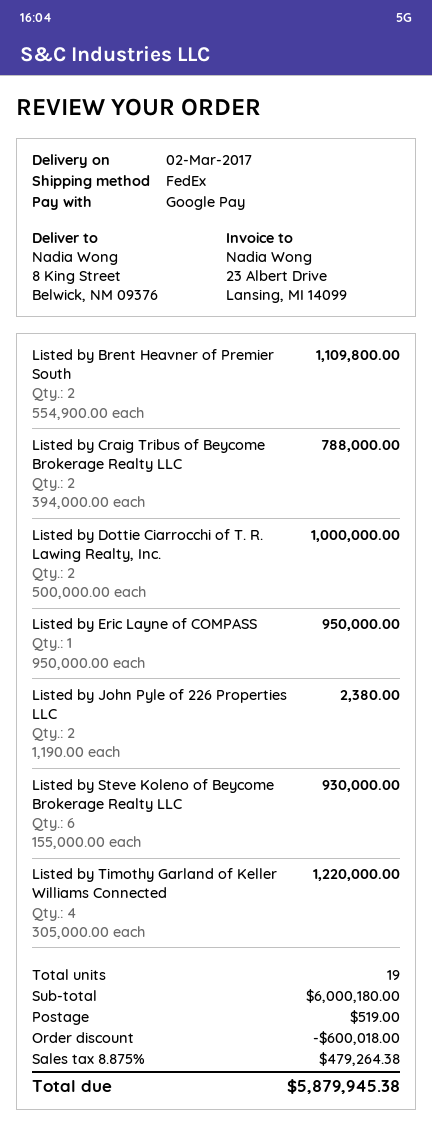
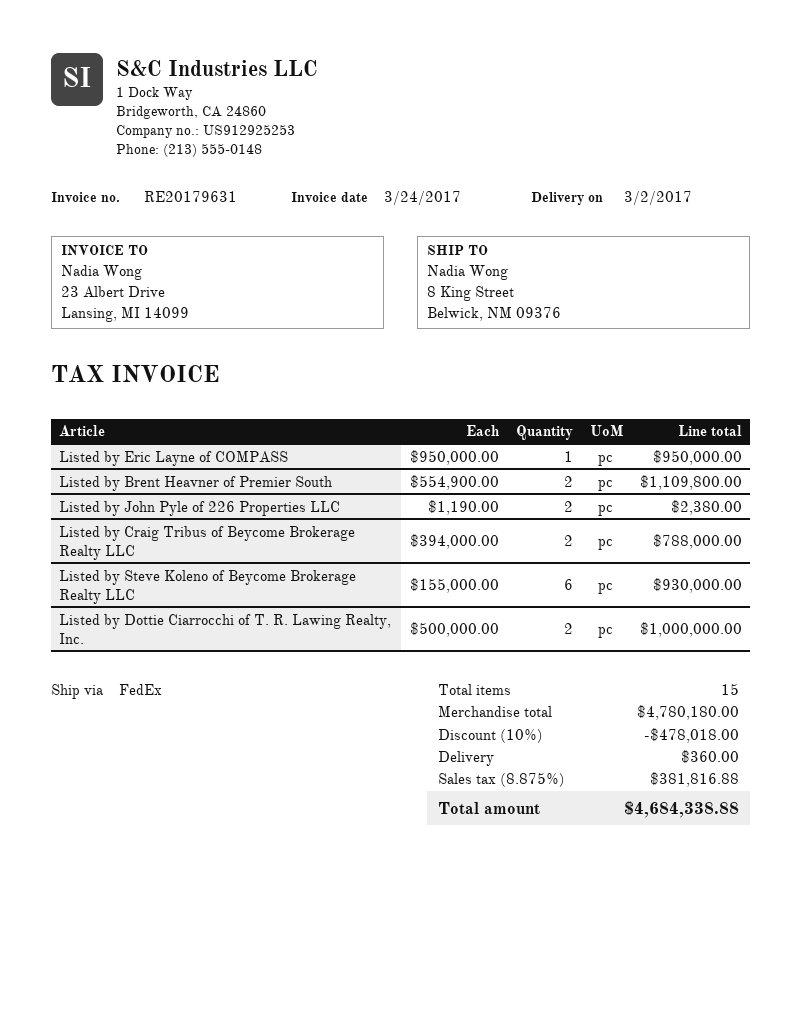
Listed by Timothy Garland of Keller Williams Connected: 4 x 305000.00 = 1220000.00 -> none
total quantity: 19 -> 15
subtotal: 6000180.00 -> 4780180.00
discount: 600018.00 -> 478018.00
shipping: 519.00 -> 360.00
tax: 8.875% = 479264.38 -> 8.875% = 381816.88
total: 5879945.38 -> 4684338.88

